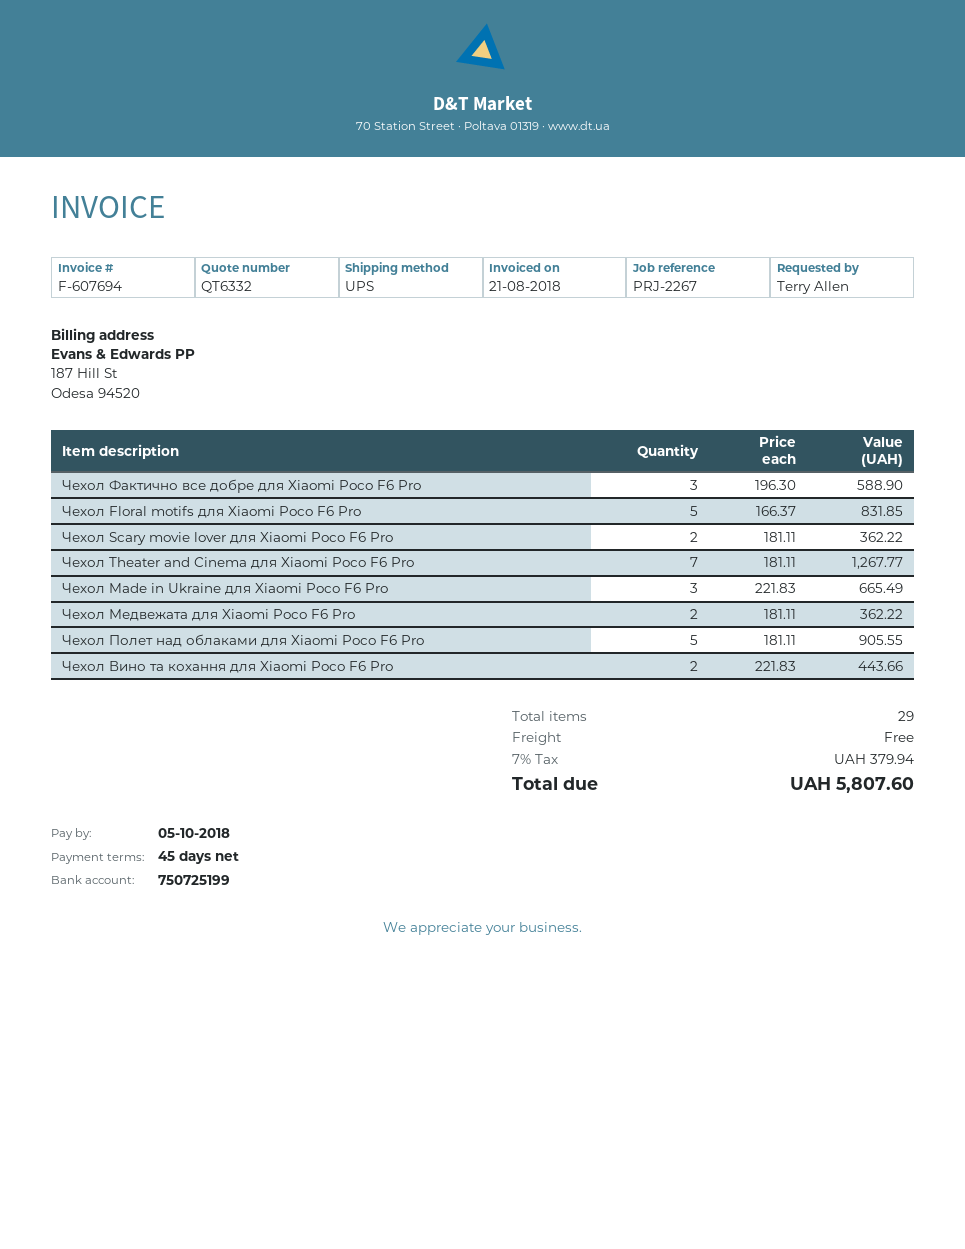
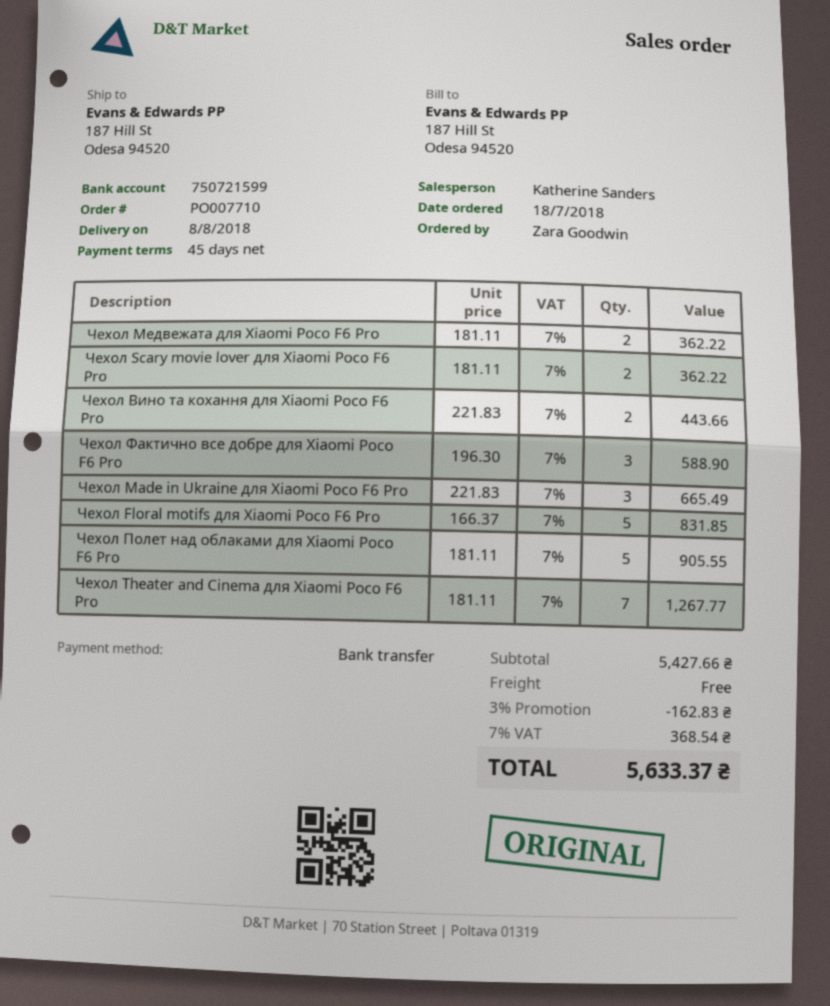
ordered by: Terry Allen -> Zara Goodwin
bank account: 750725199 -> 750721599
discount: none -> 3% = 162.83
tax: 7% = 379.94 -> 7% = 368.54
total: 5807.60 -> 5633.37

